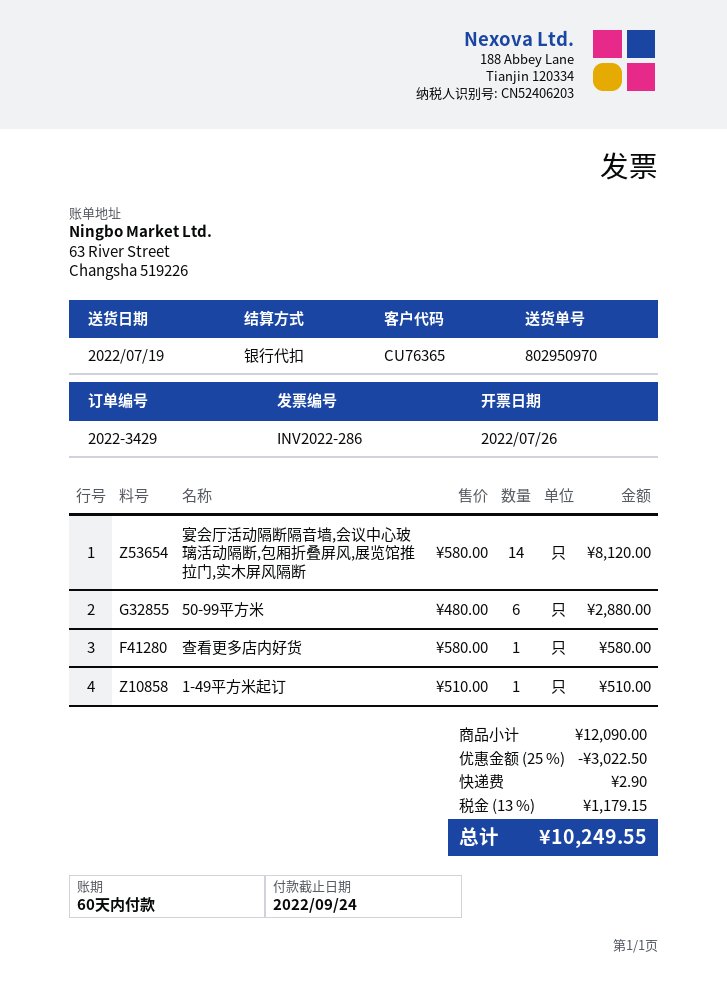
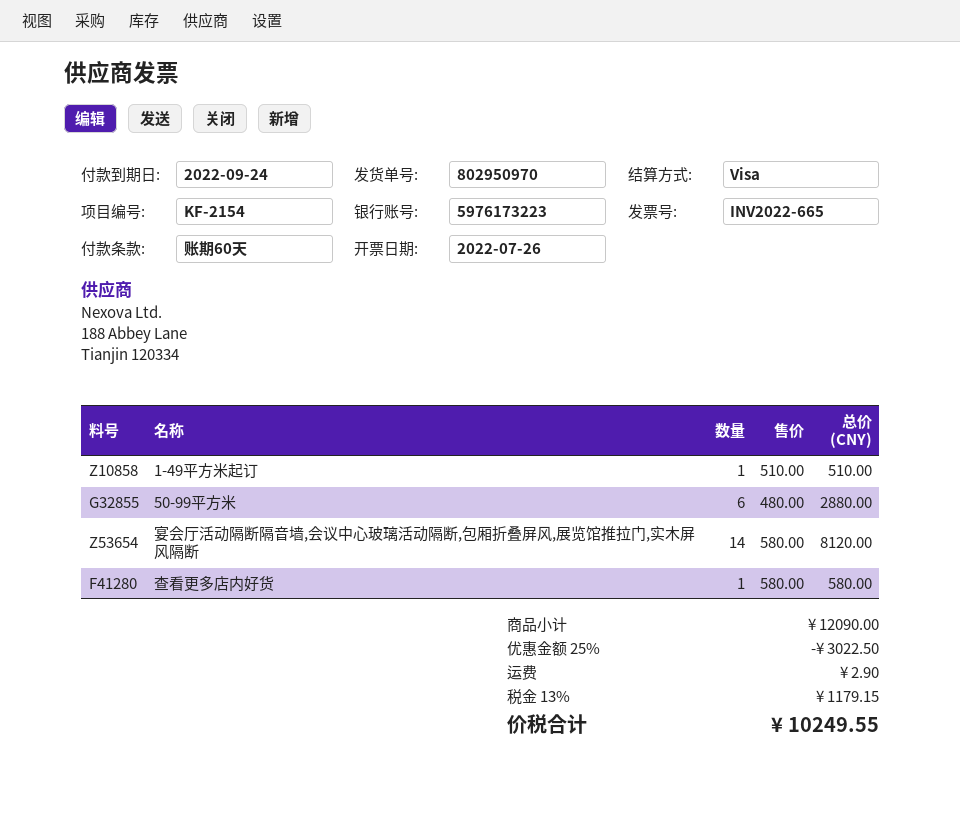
invoice number: INV2022-286 -> INV2022-665
payment method: direct debit -> Visa

